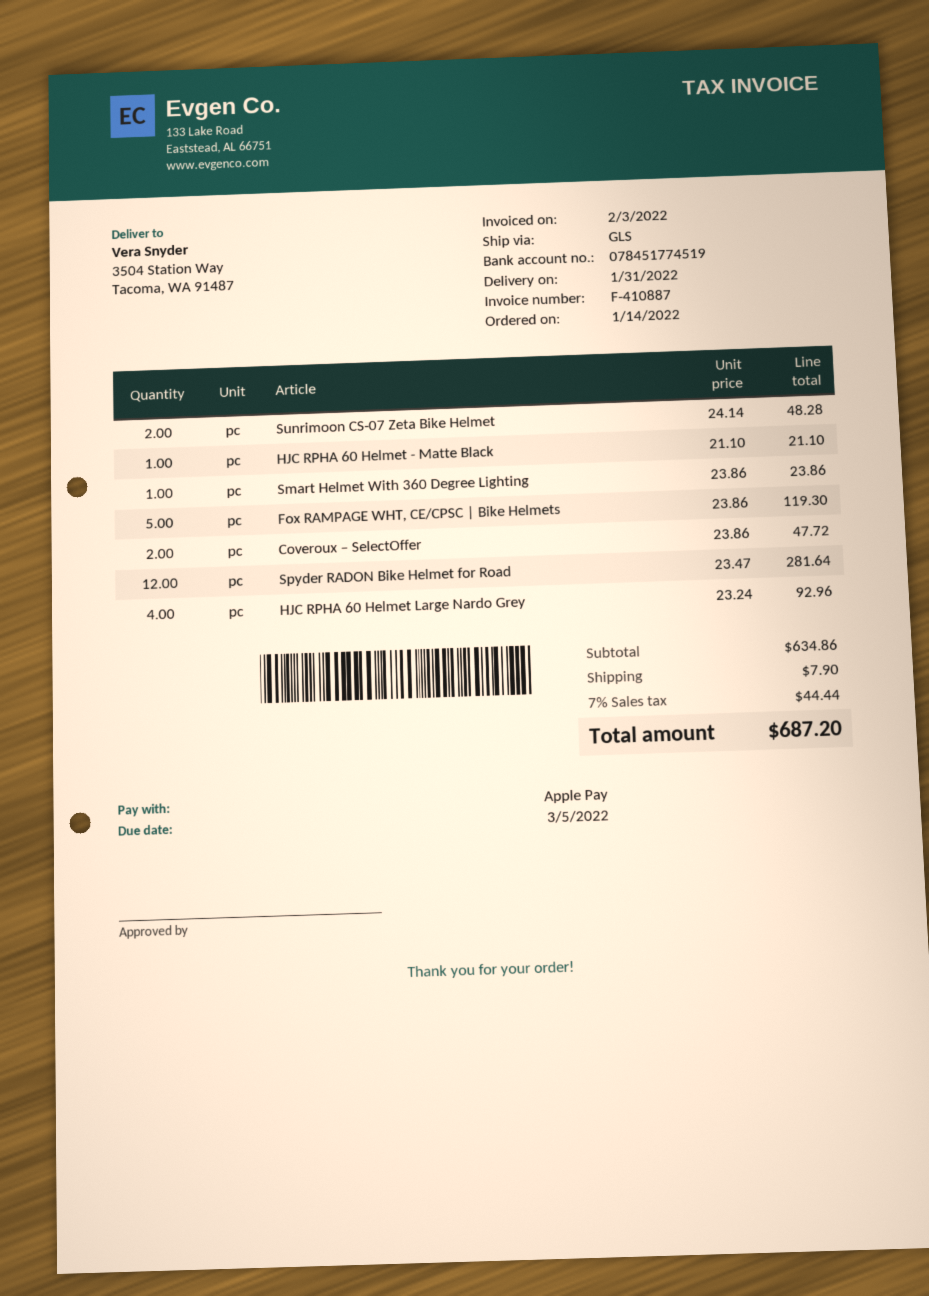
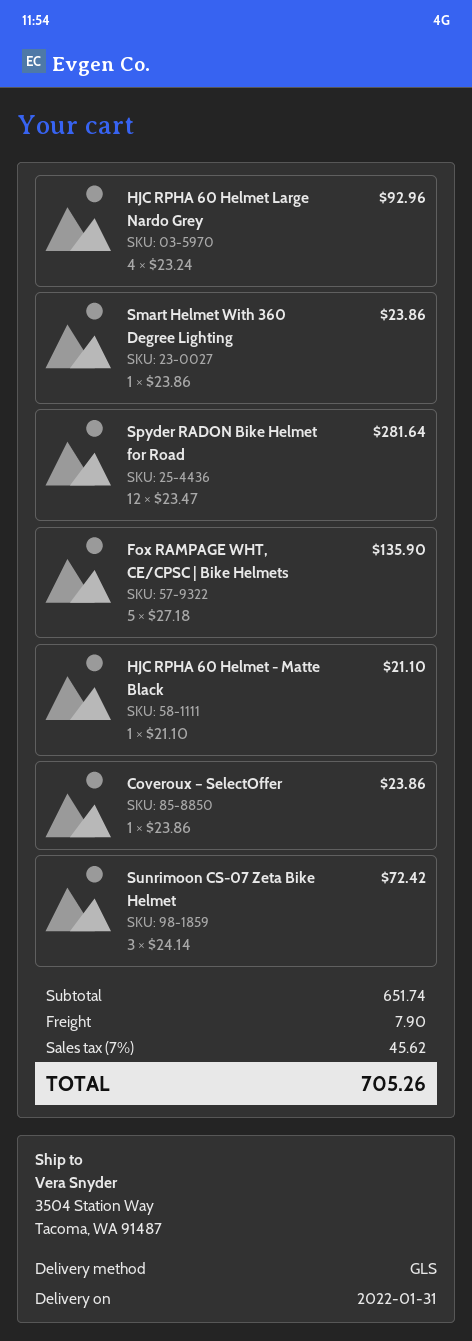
Sunrimoon CS-07 Zeta Bike Helmet: 2 x 24.14 = 48.28 -> 3 x 24.14 = 72.42
Fox RAMPAGE WHT, CE/CPSC | Bike Helmets: 5 x 23.86 = 119.30 -> 5 x 27.18 = 135.90
Coveroux – SelectOffer: 2 x 23.86 = 47.72 -> 1 x 23.86 = 23.86
subtotal: 634.86 -> 651.74
tax: 7% = 44.44 -> 7% = 45.62
total: 687.20 -> 705.26

